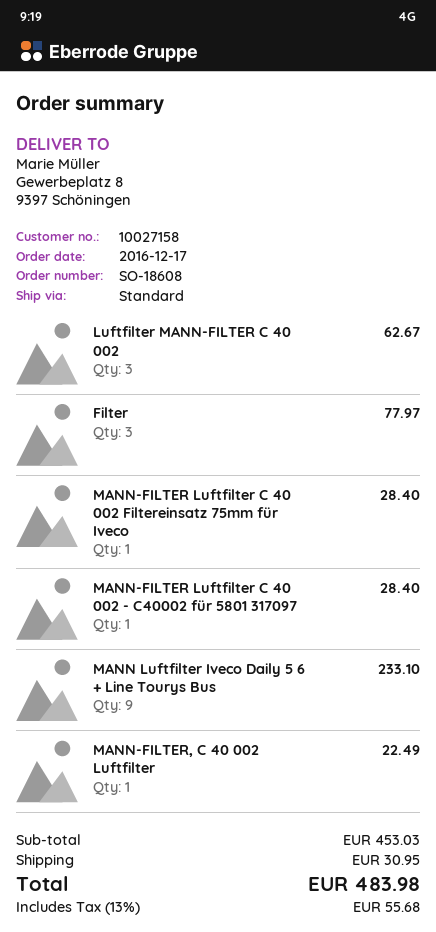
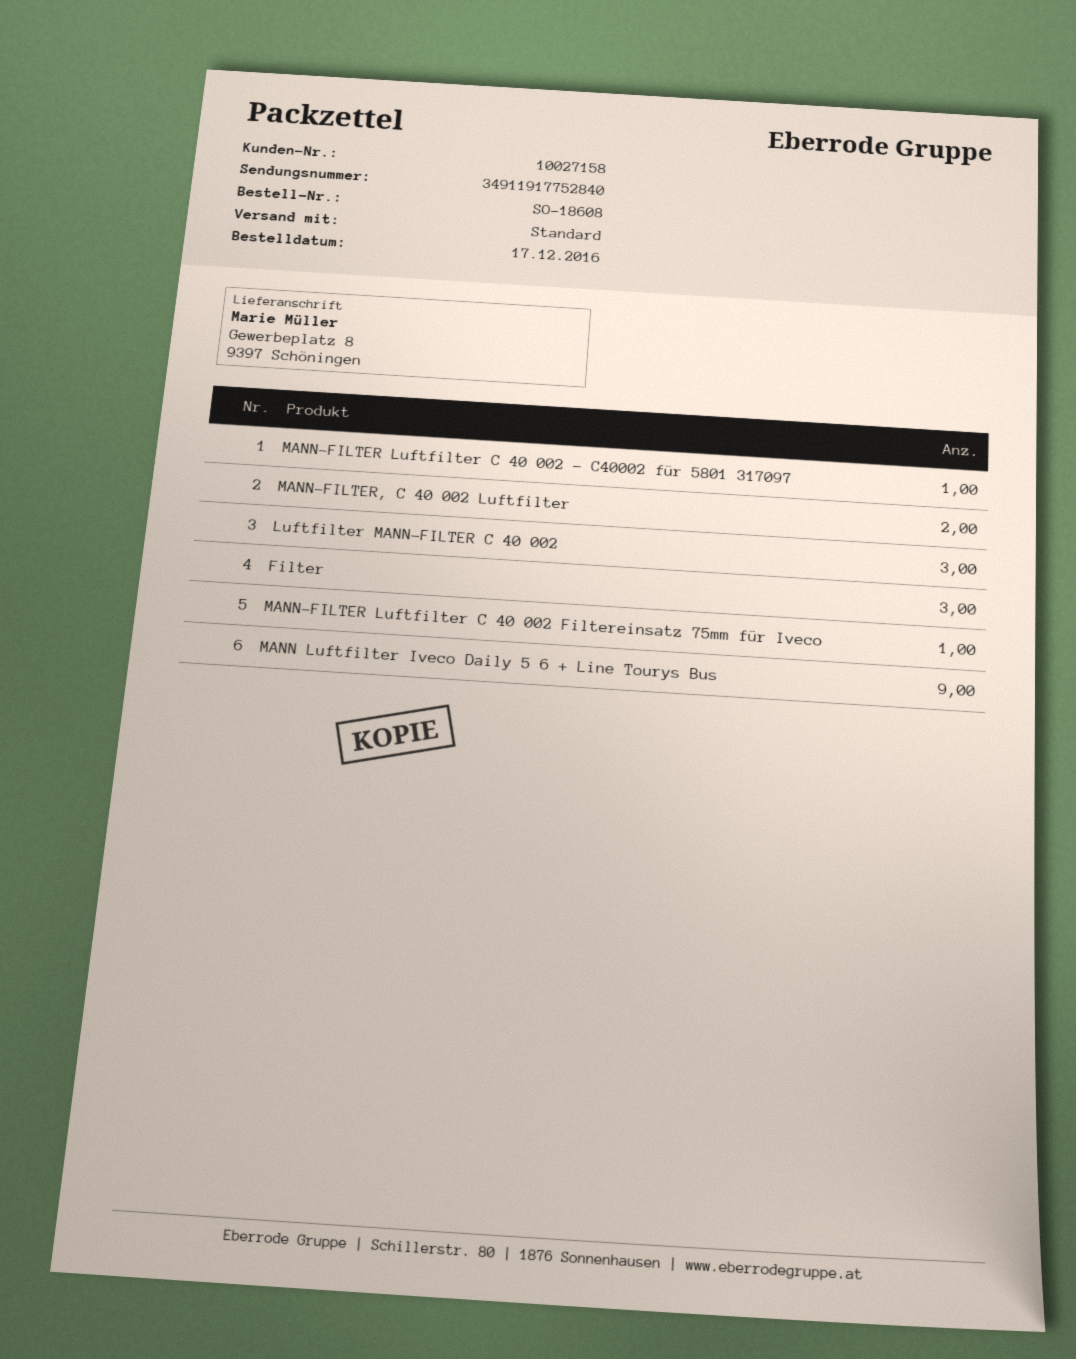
MANN-FILTER, C 40 002 Luftfilter: 1 -> 2

